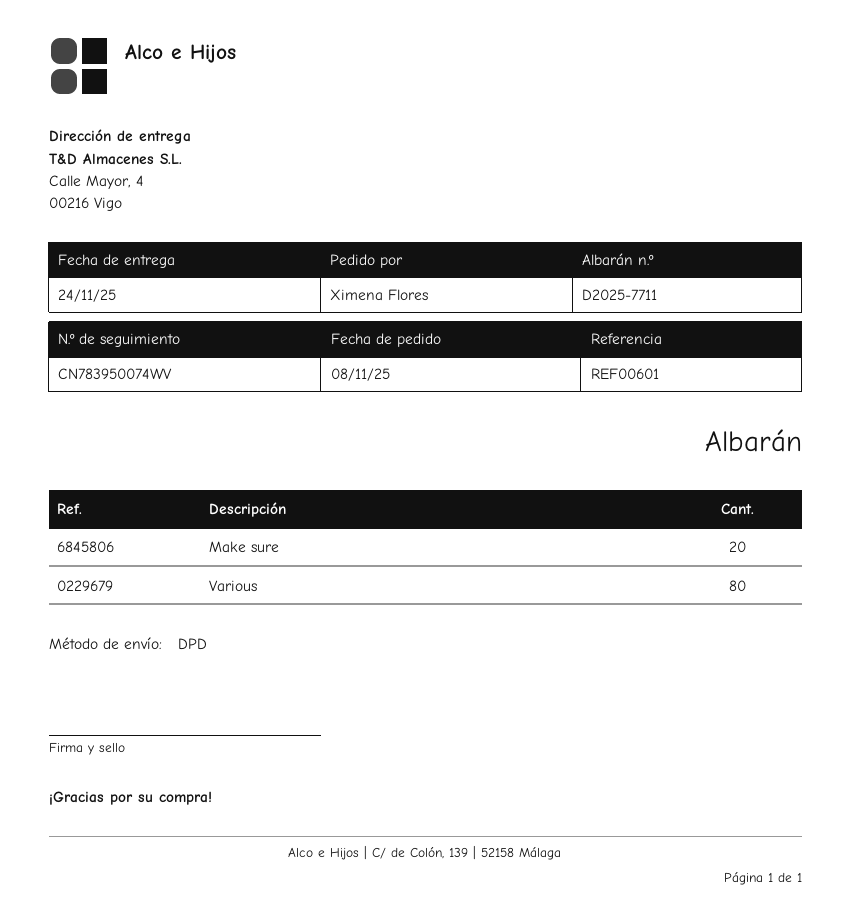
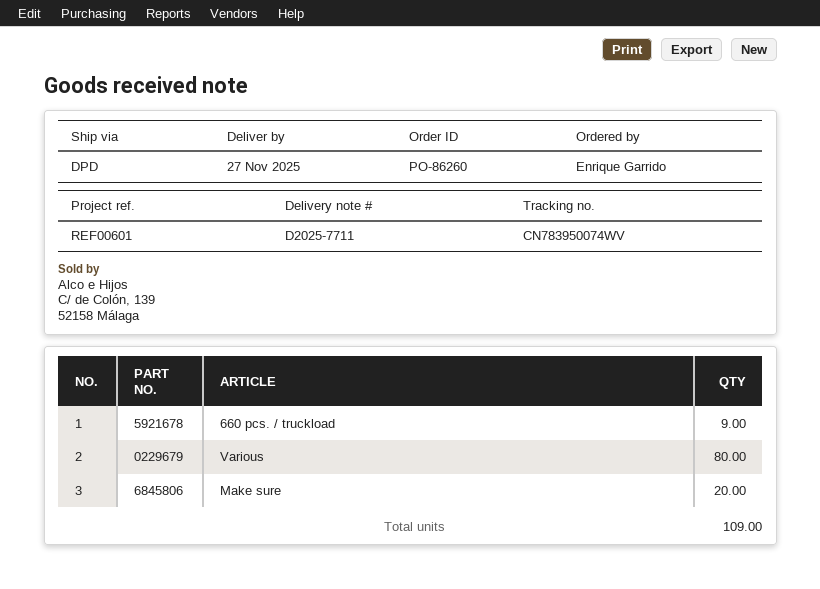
delivery date: 2025-11-24 -> 2025-11-27
ordered by: Ximena Flores -> Enrique Garrido
660 pcs. / truckload: none -> 9

